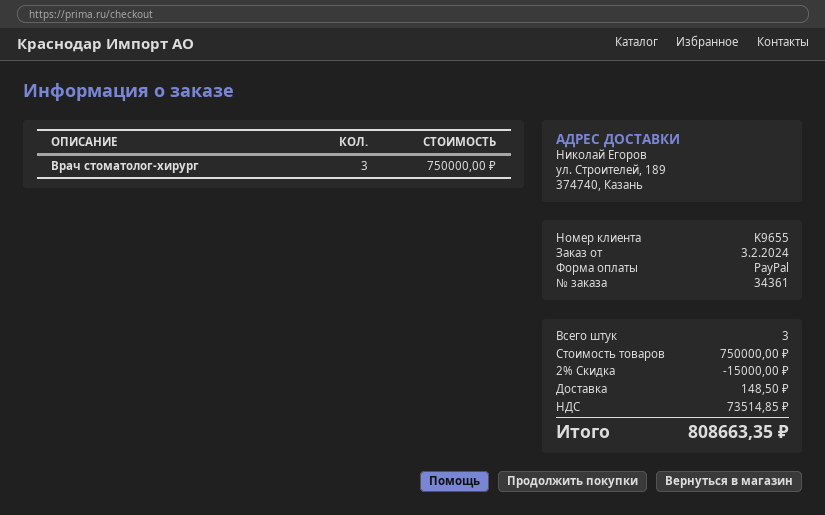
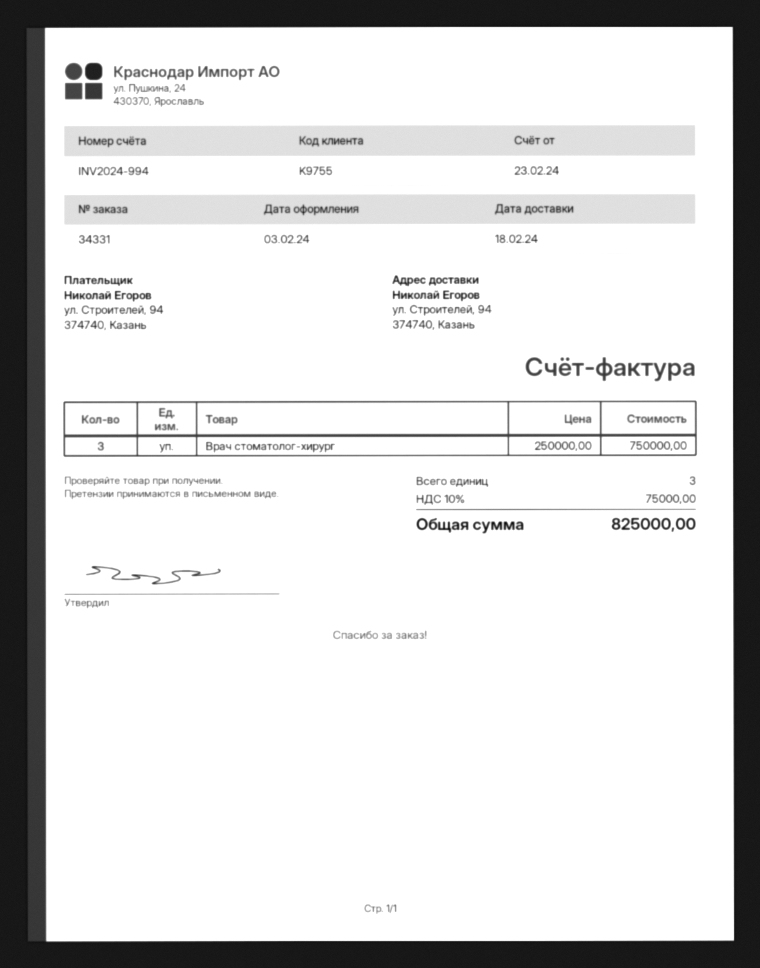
order number: 34361 -> 34331
customer number: K9655 -> K9755
ship to: ул. Строителей, 189, 374740, Казань -> ул. Строителей, 94, 374740, Казань
discount: 2% = 15000.00 -> none
shipping: 148.50 -> none
tax: 73514.85 -> 75000.00
total: 808663.35 -> 825000.00

